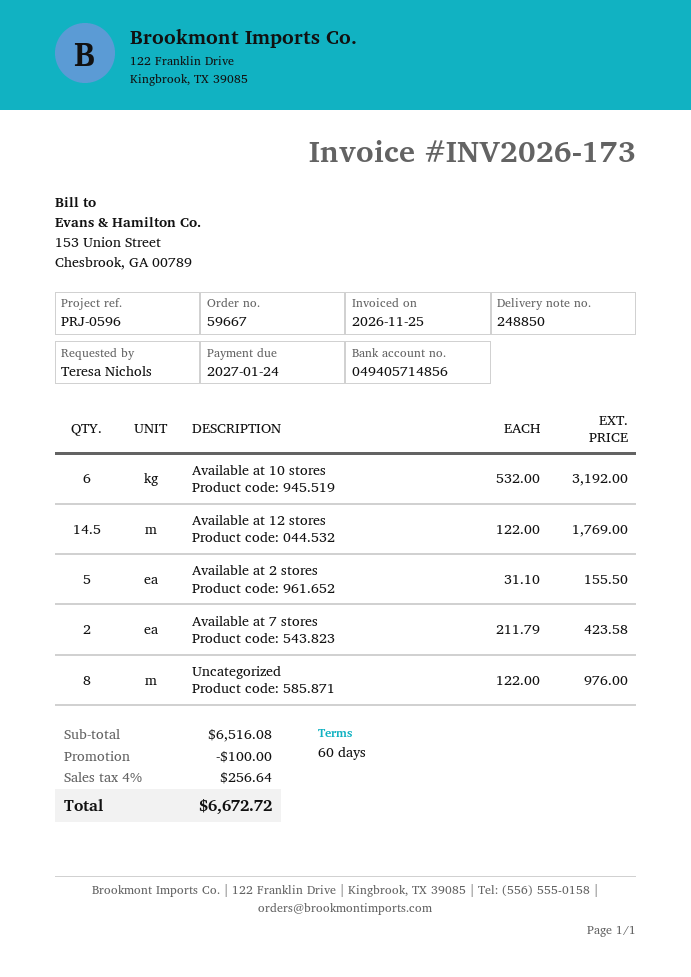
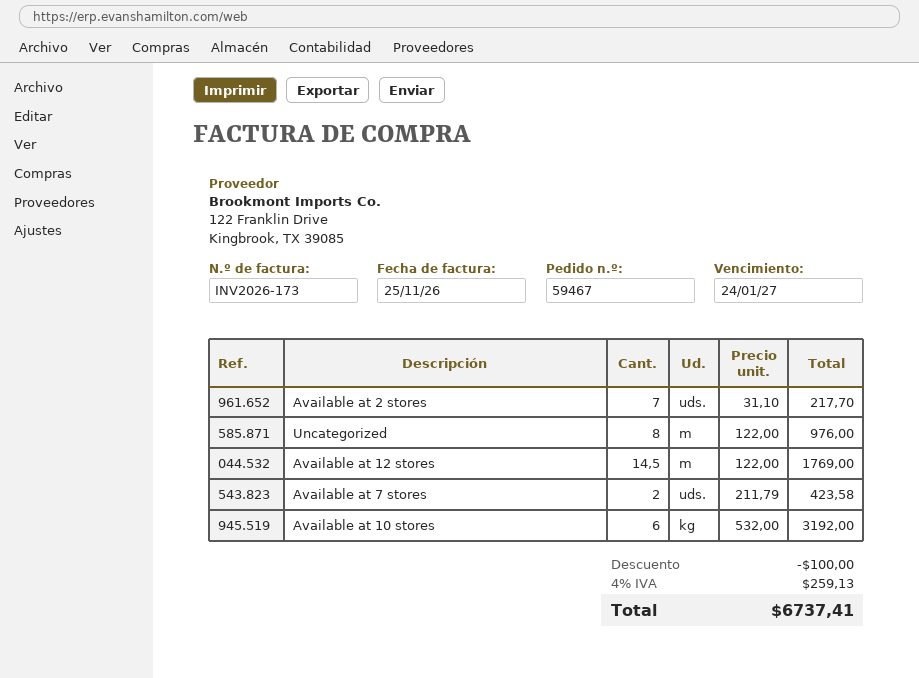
order number: 59667 -> 59467
Available at 2 stores: 5 x 31.10 = 155.50 -> 7 x 31.10 = 217.70
tax: 4% = 256.64 -> 4% = 259.13
total: 6672.72 -> 6737.41

